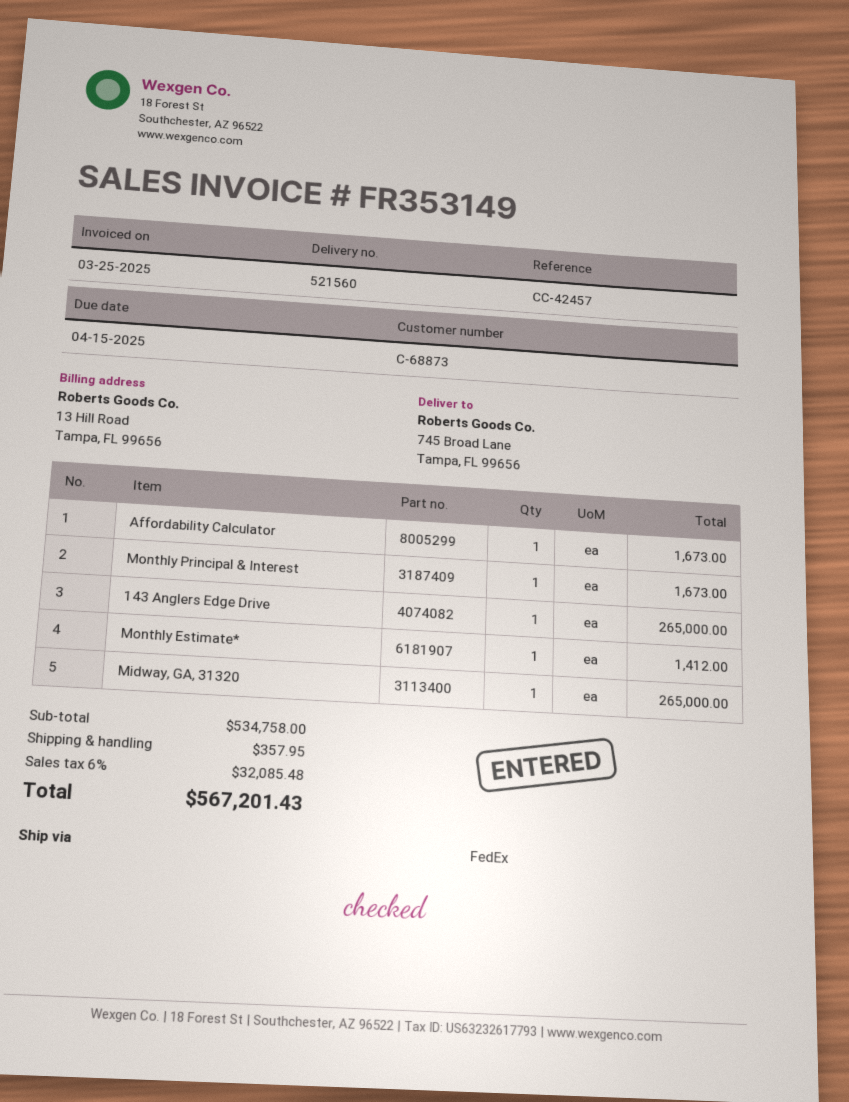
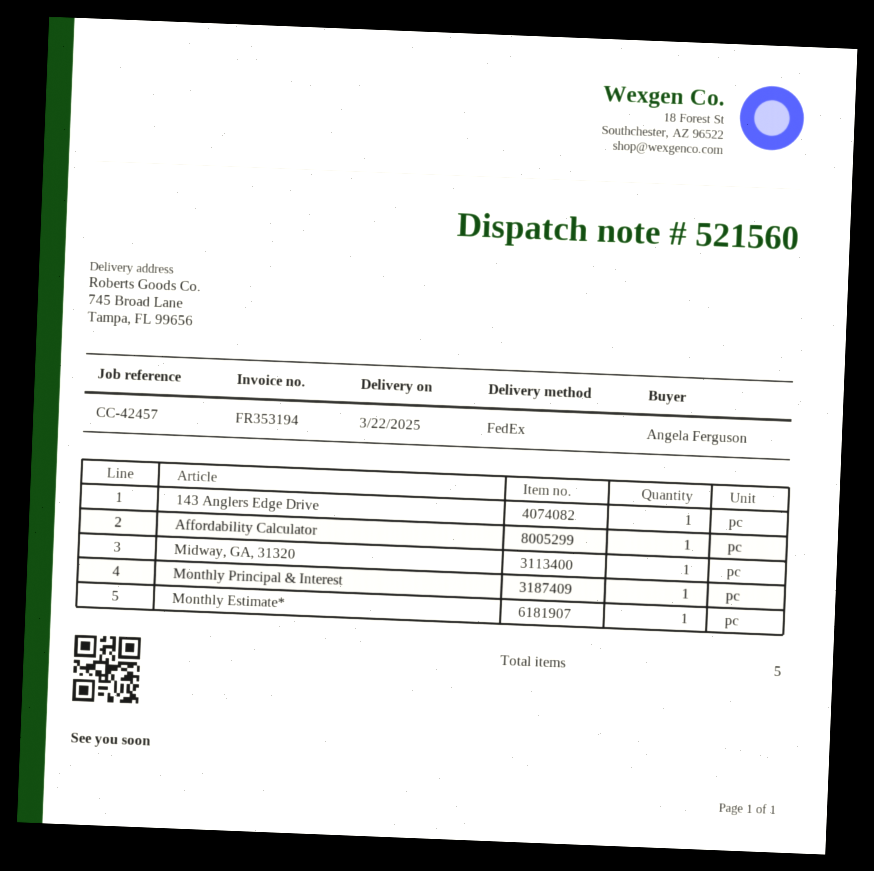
invoice number: FR353149 -> FR353194

